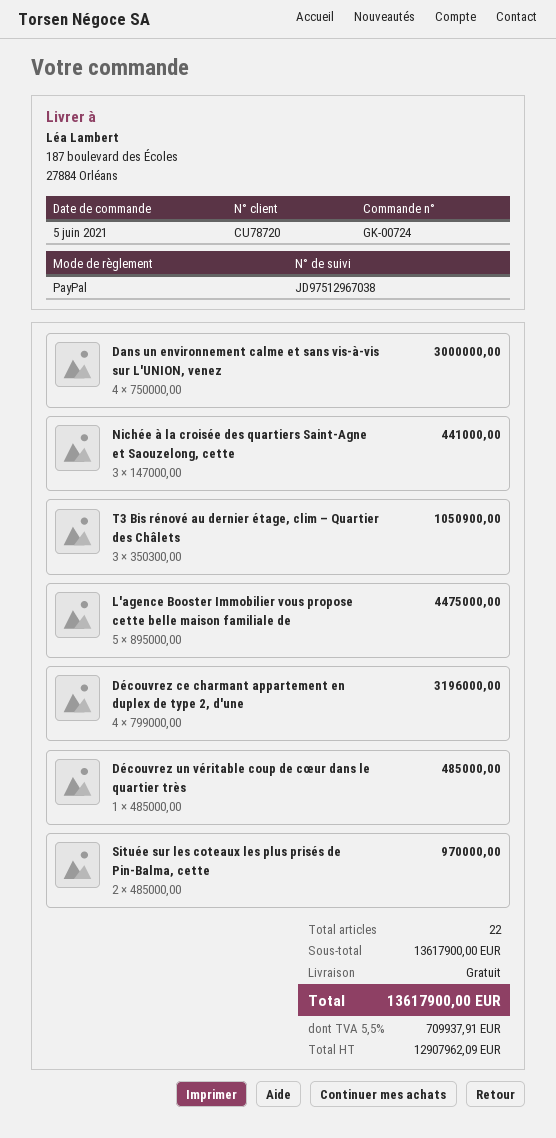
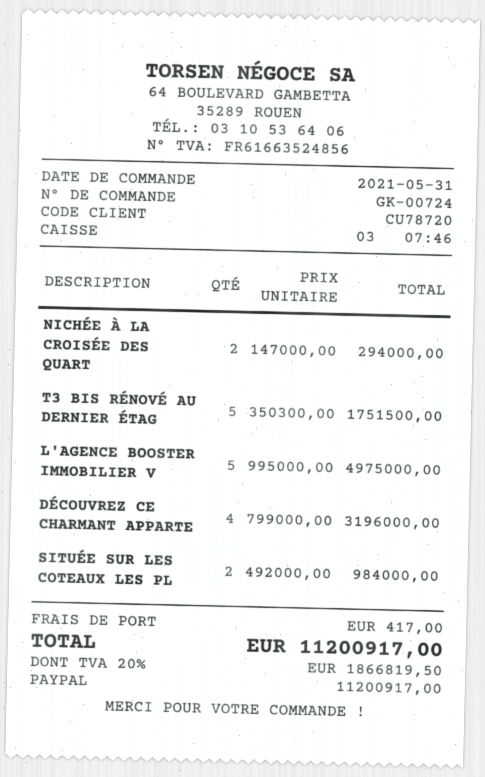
order date: 2021-06-05 -> 2021-05-31
Dans un environnement calme et sans vis-à-vis sur L'UNION, venez: 4 x 750000.00 = 3000000.00 -> none
Nichée à la croisée des quartiers Saint-Agne et Saouzelong, cette: 3 x 147000.00 = 441000.00 -> 2 x 147000.00 = 294000.00
T3 Bis rénové au dernier étage, clim – Quartier des Châlets: 3 x 350300.00 = 1050900.00 -> 5 x 350300.00 = 1751500.00
L'agence Booster Immobilier vous propose cette belle maison familiale de: 5 x 895000.00 = 4475000.00 -> 5 x 995000.00 = 4975000.00
Découvrez un véritable coup de cœur dans le quartier très: 1 x 485000.00 = 485000.00 -> none
Située sur les coteaux les plus prisés de Pin-Balma, cette: 2 x 485000.00 = 970000.00 -> 2 x 492000.00 = 984000.00
shipping: 0.00 -> 417.00
tax: 5.5% = 709937.91 -> 20% = 1866819.50
total: 13617900.00 -> 11200917.00

